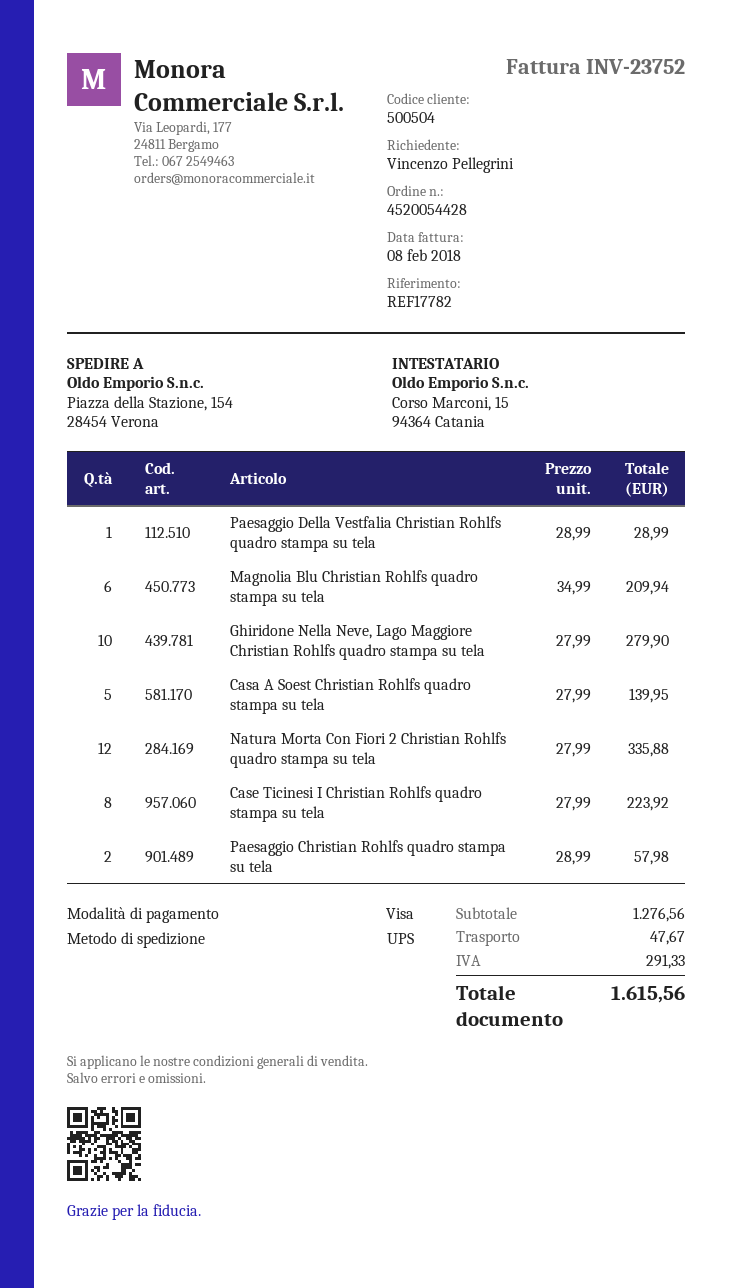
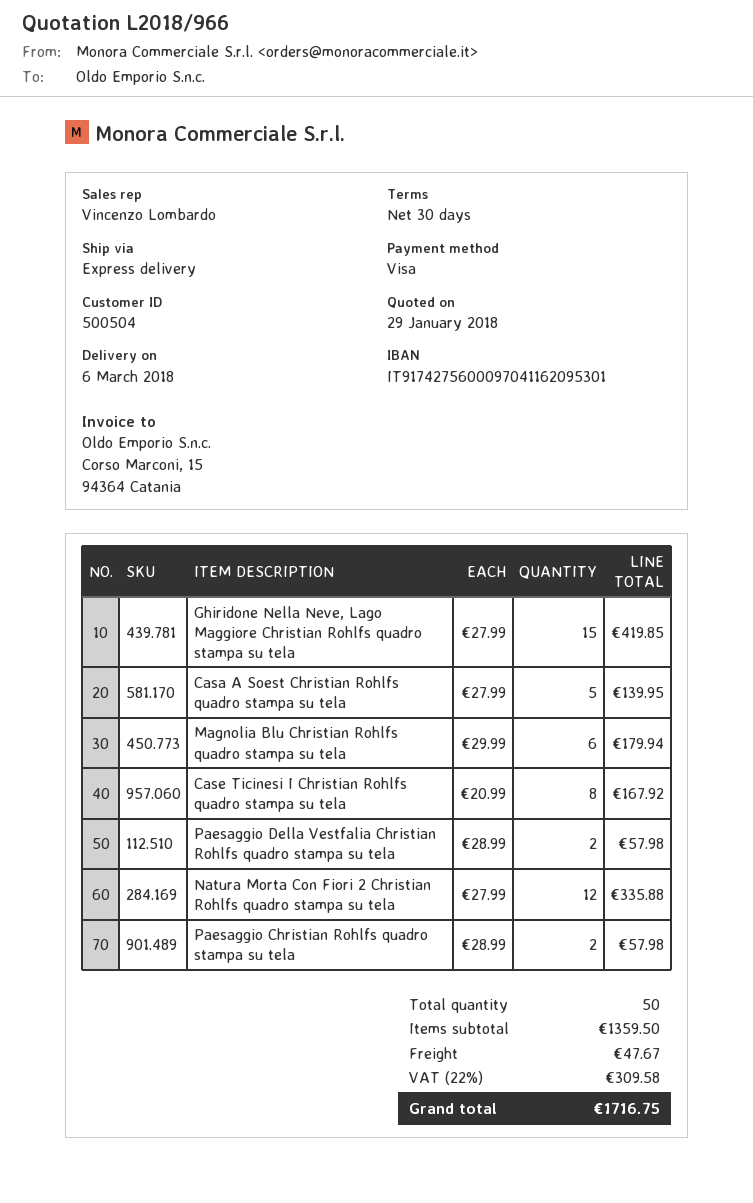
shipping method: UPS -> express
Paesaggio Della Vestfalia Christian Rohlfs quadro stampa su tela: 1 x 28.99 = 28.99 -> 2 x 28.99 = 57.98
Magnolia Blu Christian Rohlfs quadro stampa su tela: 6 x 34.99 = 209.94 -> 6 x 29.99 = 179.94
Ghiridone Nella Neve, Lago Maggiore Christian Rohlfs quadro stampa su tela: 10 x 27.99 = 279.90 -> 15 x 27.99 = 419.85
Case Ticinesi I Christian Rohlfs quadro stampa su tela: 8 x 27.99 = 223.92 -> 8 x 20.99 = 167.92
subtotal: 1276.56 -> 1359.50
tax: 291.33 -> 309.58
total: 1615.56 -> 1716.75

